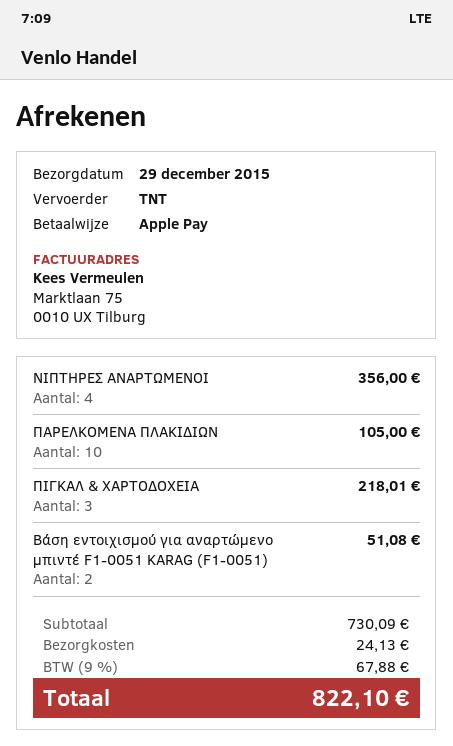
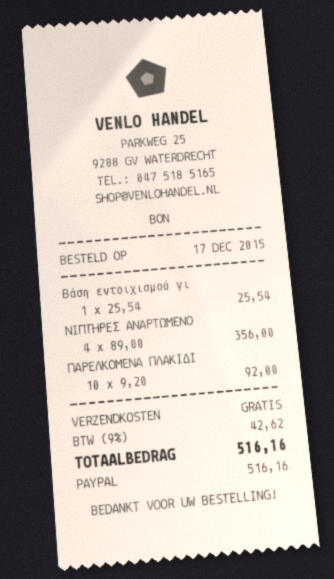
payment method: Apple Pay -> PayPal
ΠΑΡΕΛΚΟΜΕΝΑ ΠΛΑΚΙΔΙΩΝ: 10 for 105.00 -> 10 for 92.00
ΠΙΓΚΑΛ & ΧΑΡΤΟΔΟΧΕΙΑ: 3 for 218.01 -> none
Βάση εντοιχισμού για αναρτώμενο μπιντέ F1-0051 KARAG (F1-0051): 2 for 51.08 -> 1 for 25.54
shipping: 24.13 -> 0.00
tax: 9% = 67.88 -> 9% = 42.62
total: 822.10 -> 516.16

